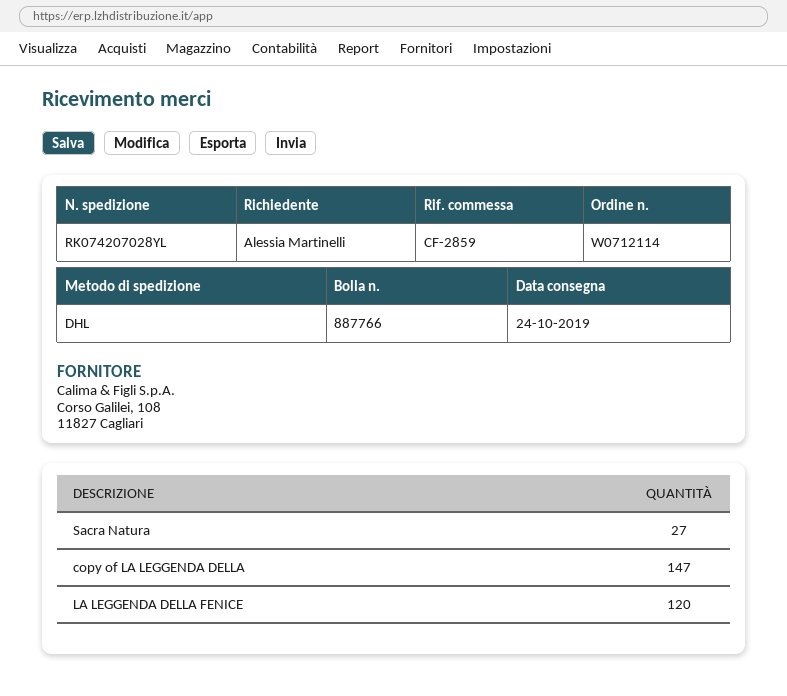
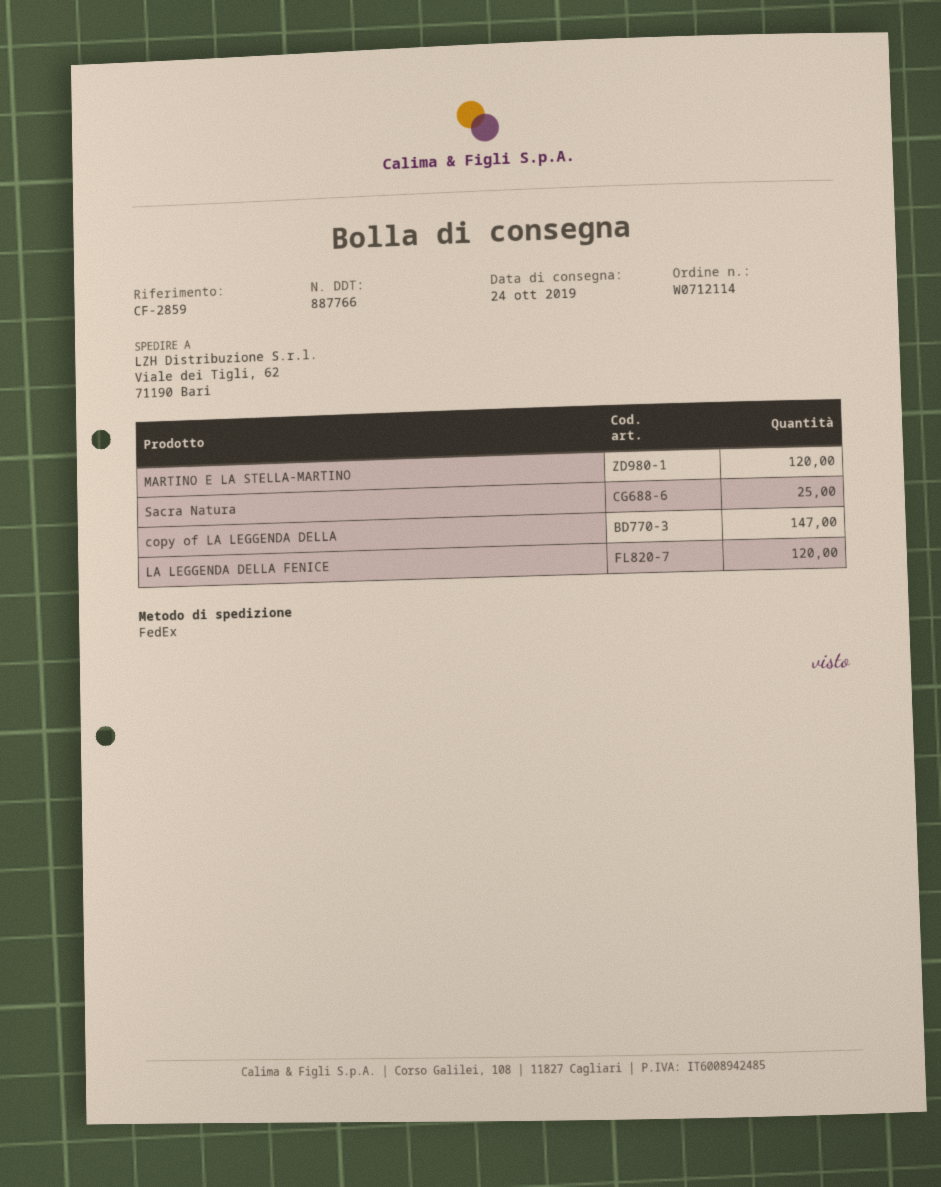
shipping method: DHL -> FedEx
Sacra Natura: 27 -> 25
MARTINO E LA STELLA-MARTINO: none -> 120

